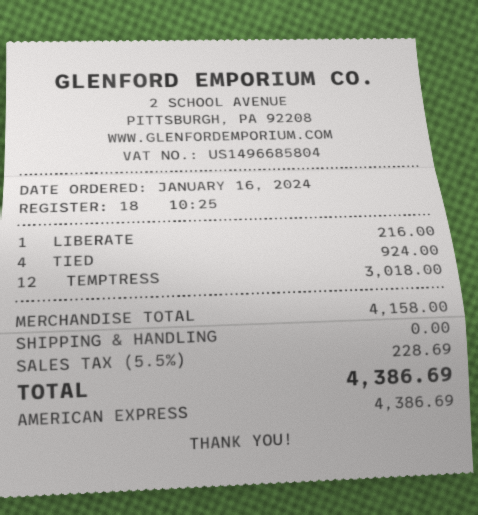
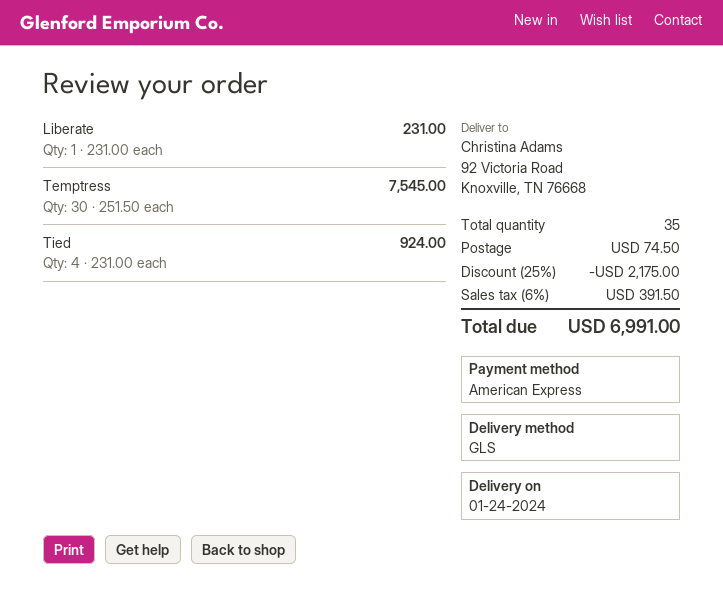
LIBERATE: 1 for 216.00 -> 1 for 231.00
TEMPTRESS: 12 for 3018.00 -> 30 for 7545.00
discount: none -> 25% = 2175.00
shipping: 0.00 -> 74.50
tax: 5.5% = 228.69 -> 6% = 391.50
total: 4386.69 -> 6991.00

